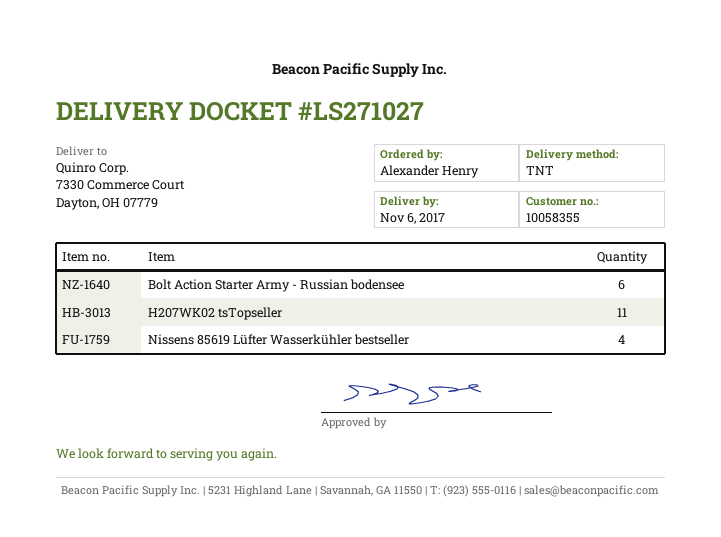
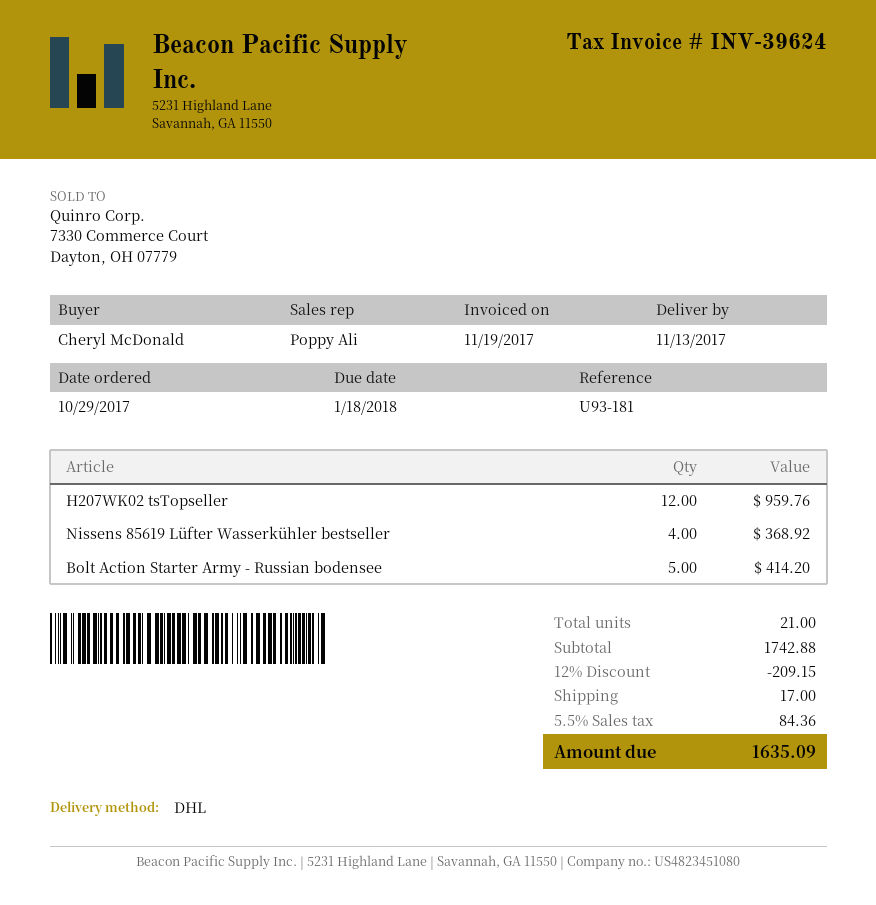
delivery date: 2017-11-06 -> 2017-11-13
ordered by: Alexander Henry -> Cheryl McDonald
shipping method: TNT -> DHL
Bolt Action Starter Army - Russian bodensee: 6 -> 5
H207WK02 tsTopseller: 11 -> 12

